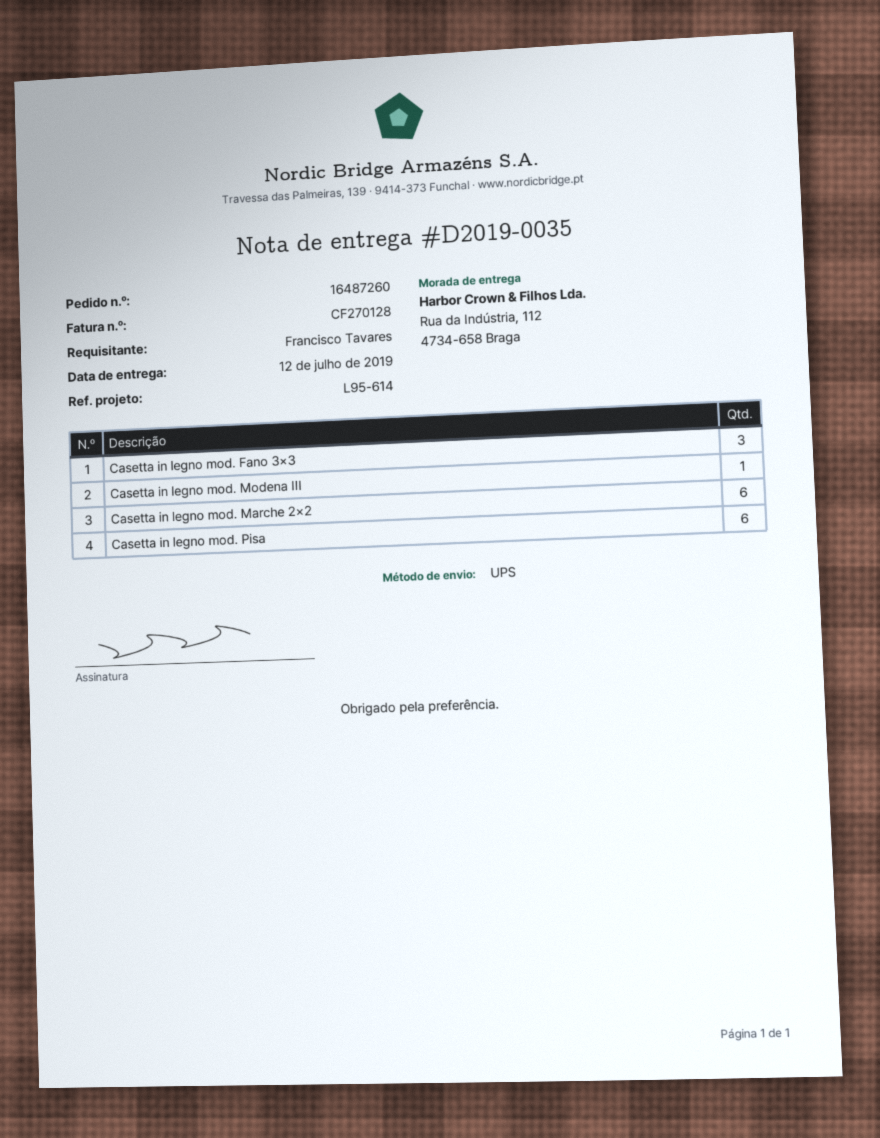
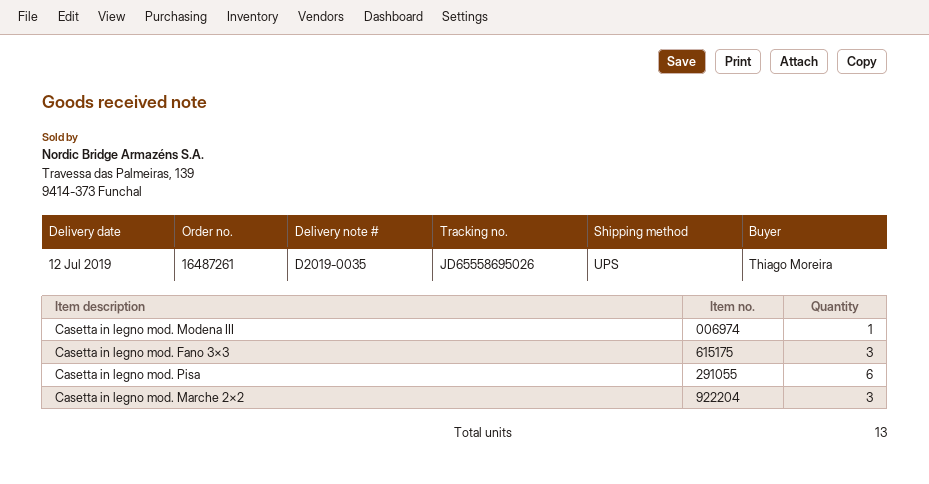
order number: 16487260 -> 16487261
ordered by: Francisco Tavares -> Thiago Moreira
Casetta in legno mod. Marche 2×2: 6 -> 3

